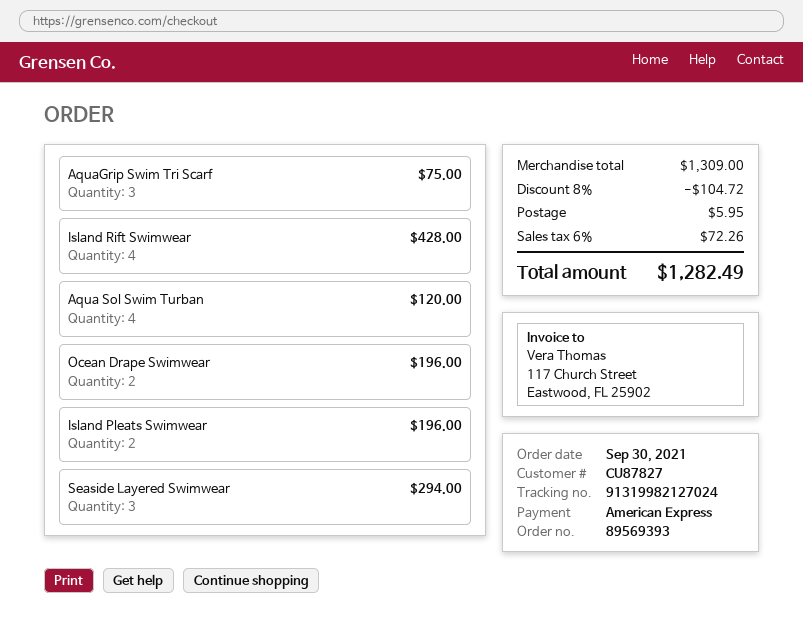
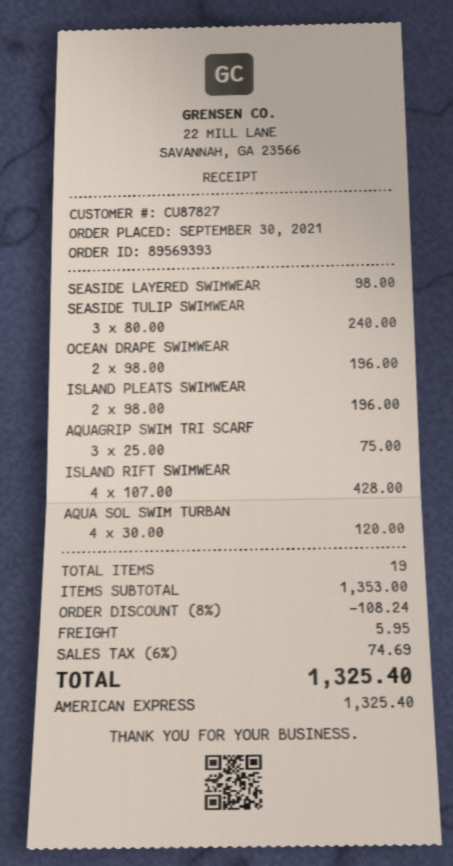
Seaside Layered Swimwear: 3 for 294.00 -> 1 for 98.00
SEASIDE TULIP SWIMWEAR: none -> 3 for 240.00
subtotal: 1309.00 -> 1353.00
discount: 8% = 104.72 -> 8% = 108.24
tax: 6% = 72.26 -> 6% = 74.69
total: 1282.49 -> 1325.40

